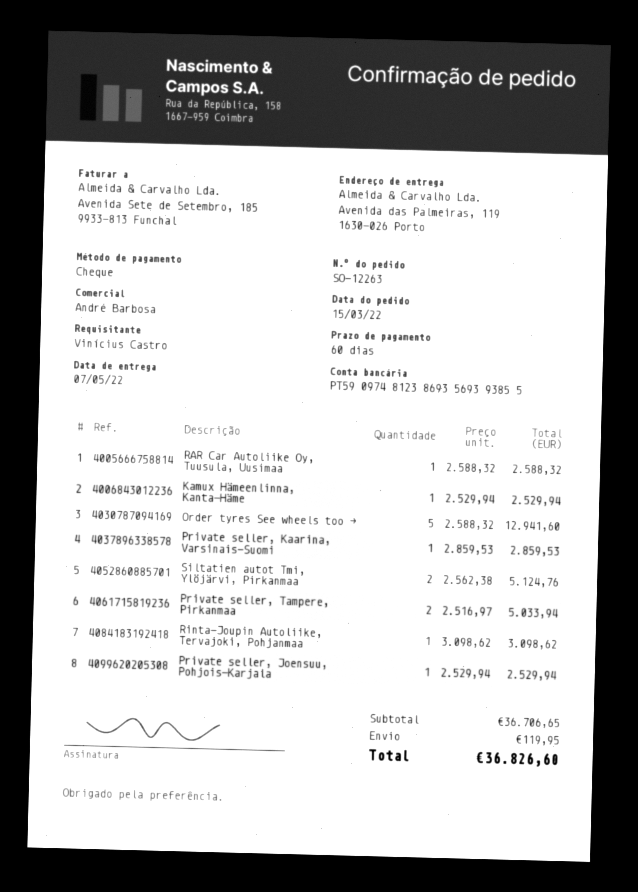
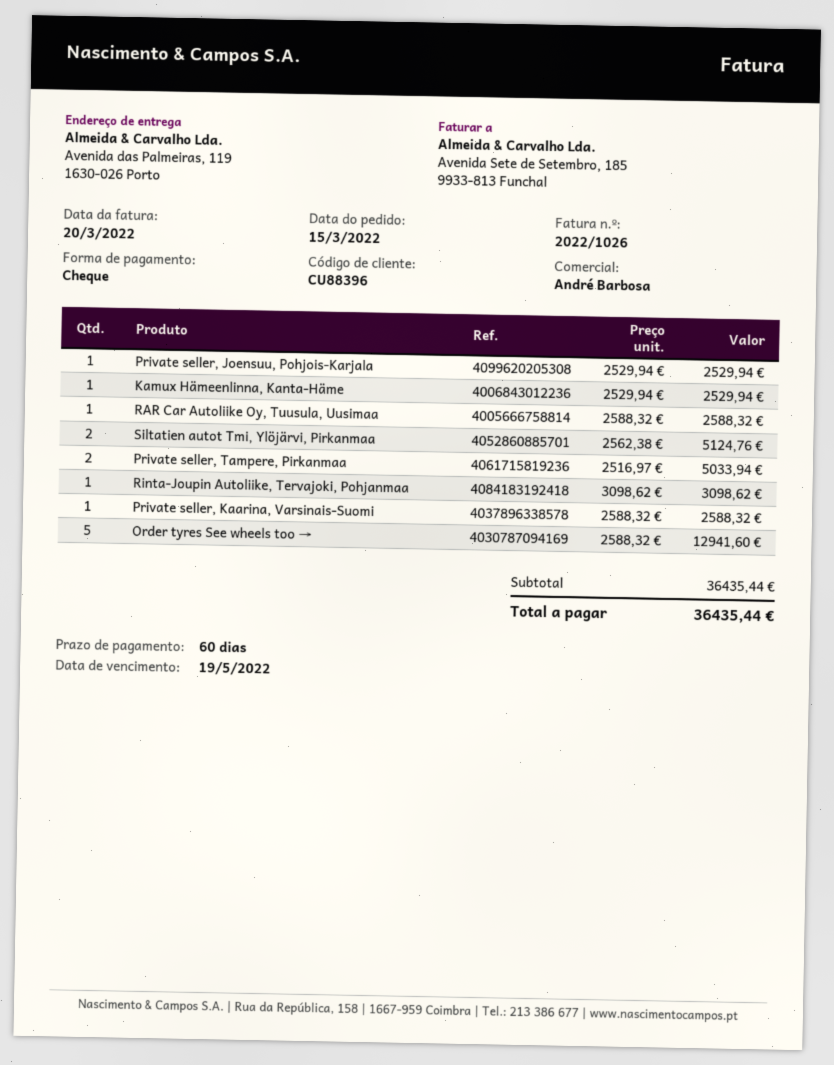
Private seller, Kaarina, Varsinais-Suomi: 1 x 2859.53 = 2859.53 -> 1 x 2588.32 = 2588.32
subtotal: 36706.65 -> 36435.44
shipping: 119.95 -> none
total: 36826.60 -> 36435.44

